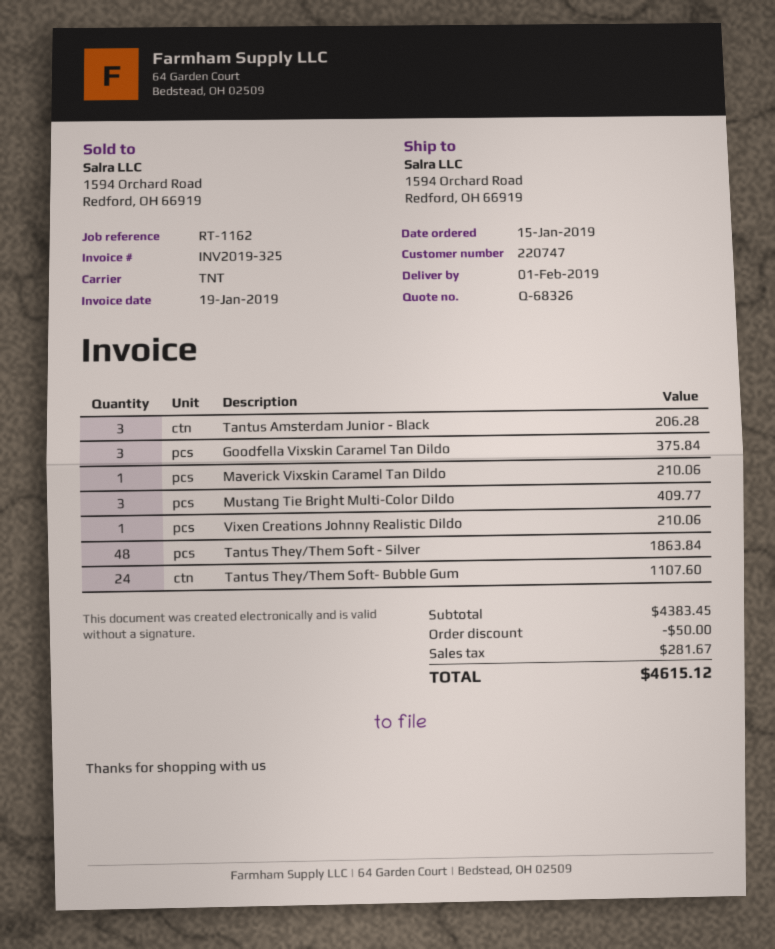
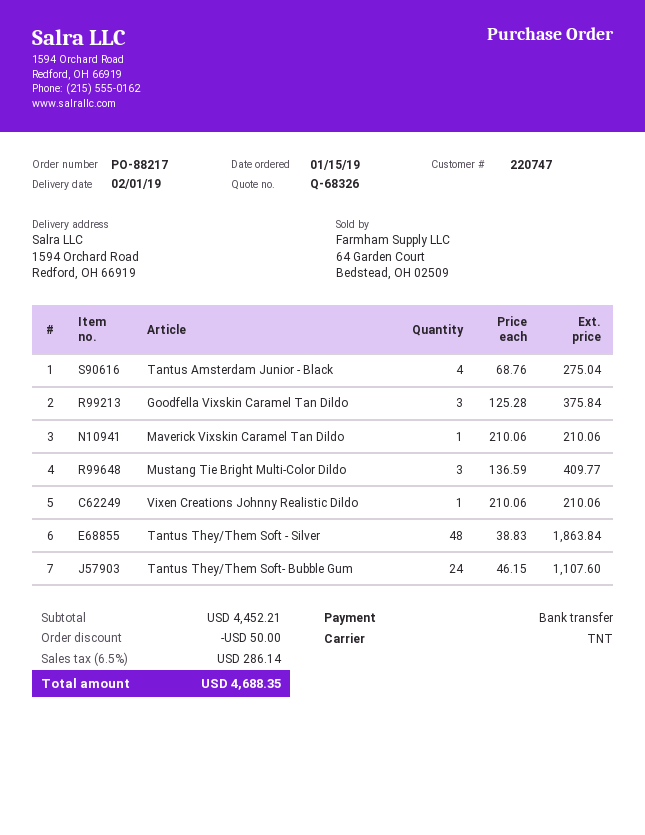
Tantus Amsterdam Junior - Black: 3 for 206.28 -> 4 for 275.04
subtotal: 4383.45 -> 4452.21
tax: 281.67 -> 286.14
total: 4615.12 -> 4688.35

